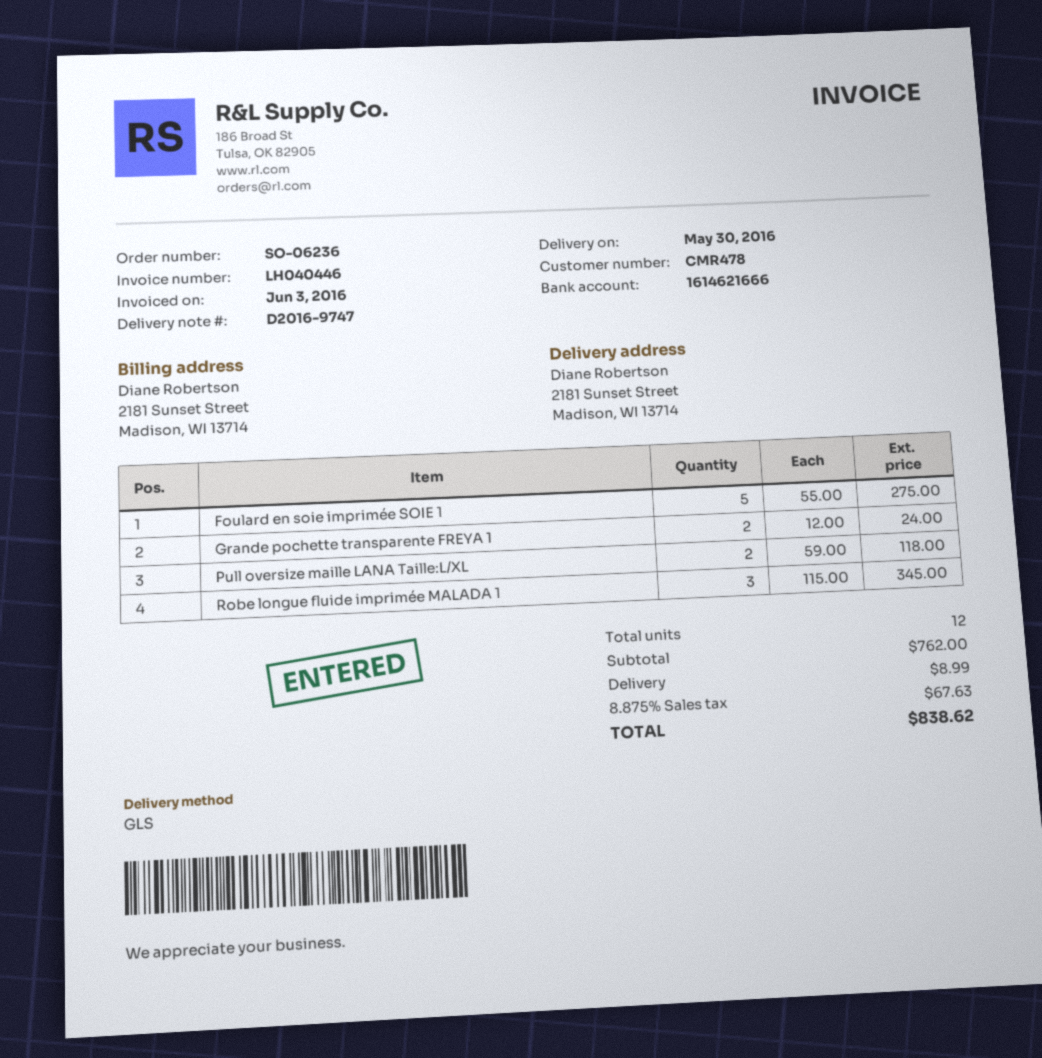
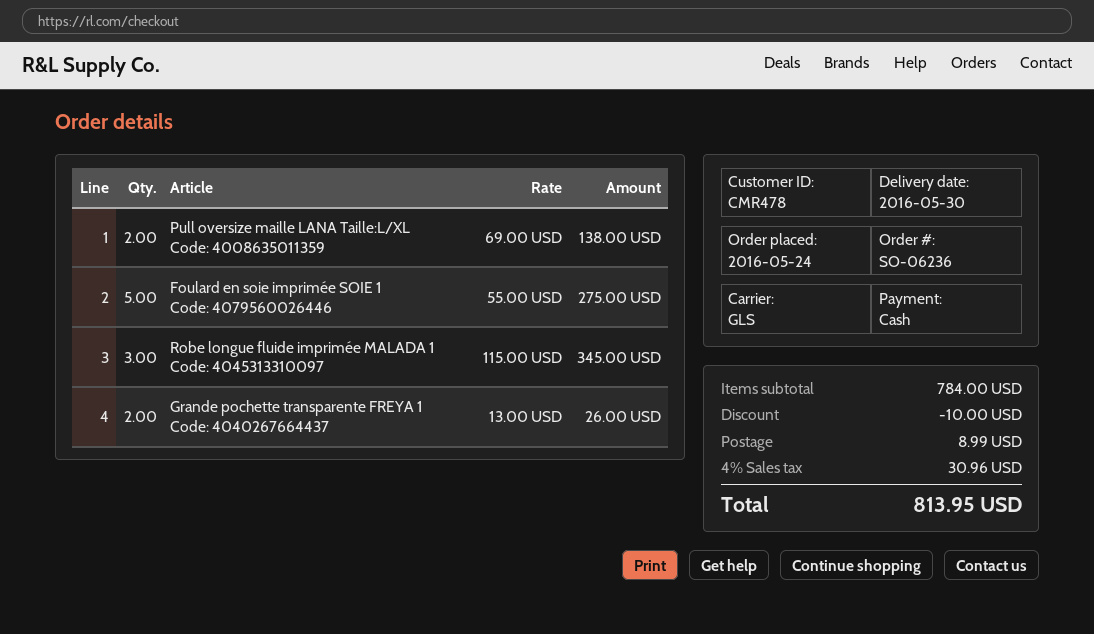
Grande pochette transparente FREYA 1: 2 x 12.00 = 24.00 -> 2 x 13.00 = 26.00
Pull oversize maille LANA Taille:L/XL: 2 x 59.00 = 118.00 -> 2 x 69.00 = 138.00
subtotal: 762.00 -> 784.00
discount: none -> 10.00
tax: 8.875% = 67.63 -> 4% = 30.96
total: 838.62 -> 813.95

